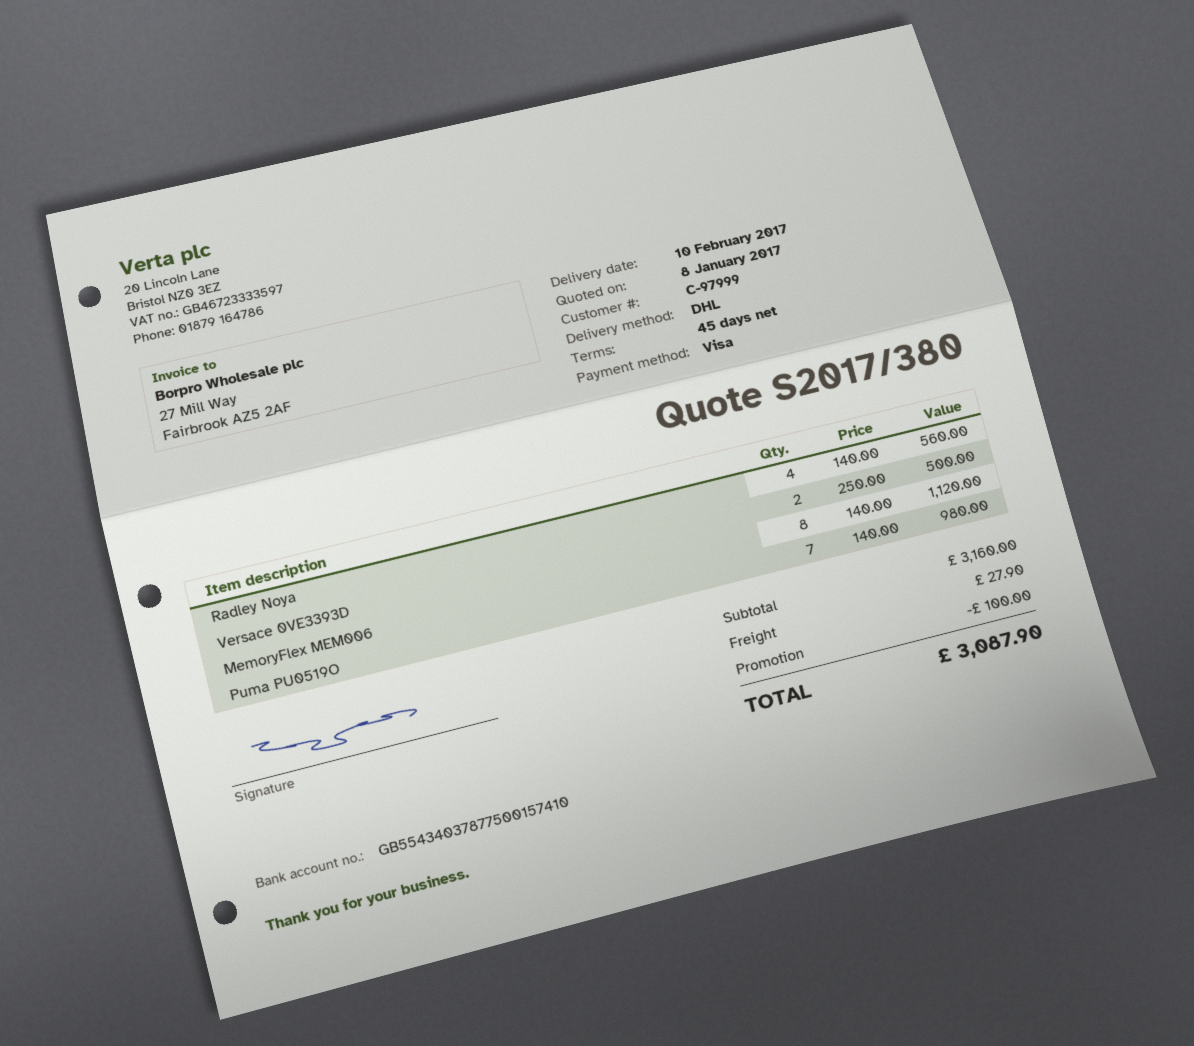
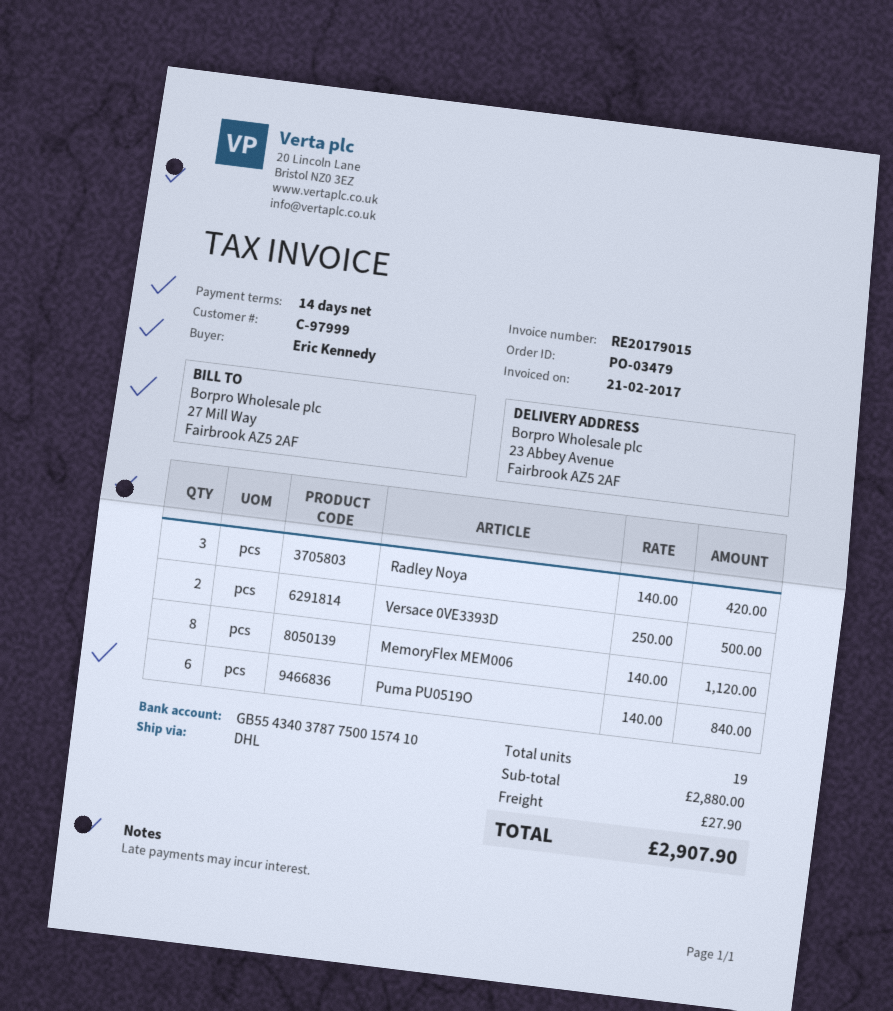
payment terms: 45 days -> 14 days
Radley Noya: 4 x 140.00 = 560.00 -> 3 x 140.00 = 420.00
Puma PU0519O: 7 x 140.00 = 980.00 -> 6 x 140.00 = 840.00
subtotal: 3160.00 -> 2880.00
discount: 100.00 -> none
total: 3087.90 -> 2907.90

